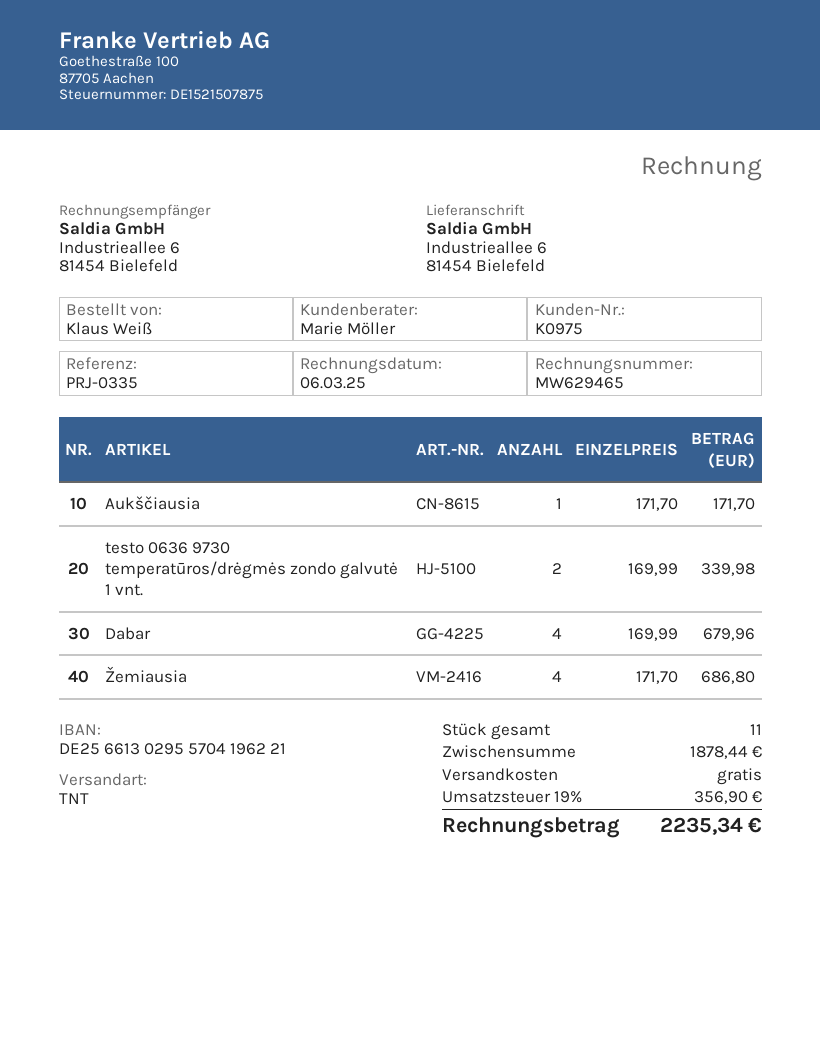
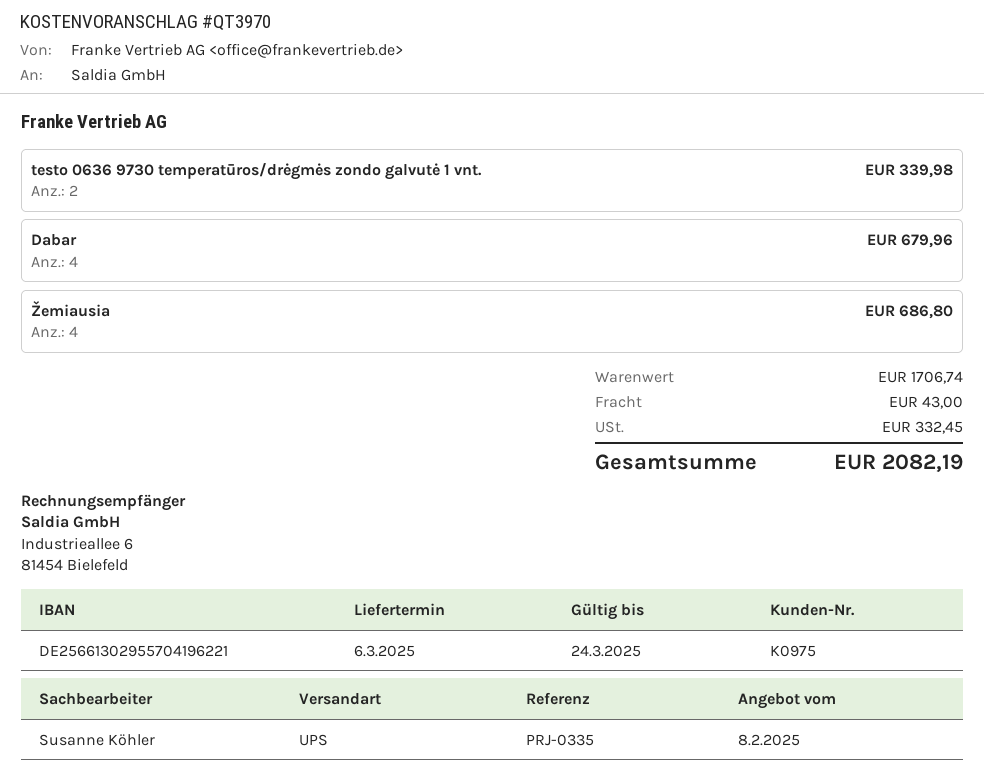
sales rep: Marie Möller -> Susanne Köhler
shipping method: TNT -> UPS
Aukščiausia: 1 for 171.70 -> none
subtotal: 1878.44 -> 1706.74
shipping: 0.00 -> 43.00
tax: 356.90 -> 332.45
total: 2235.34 -> 2082.19

